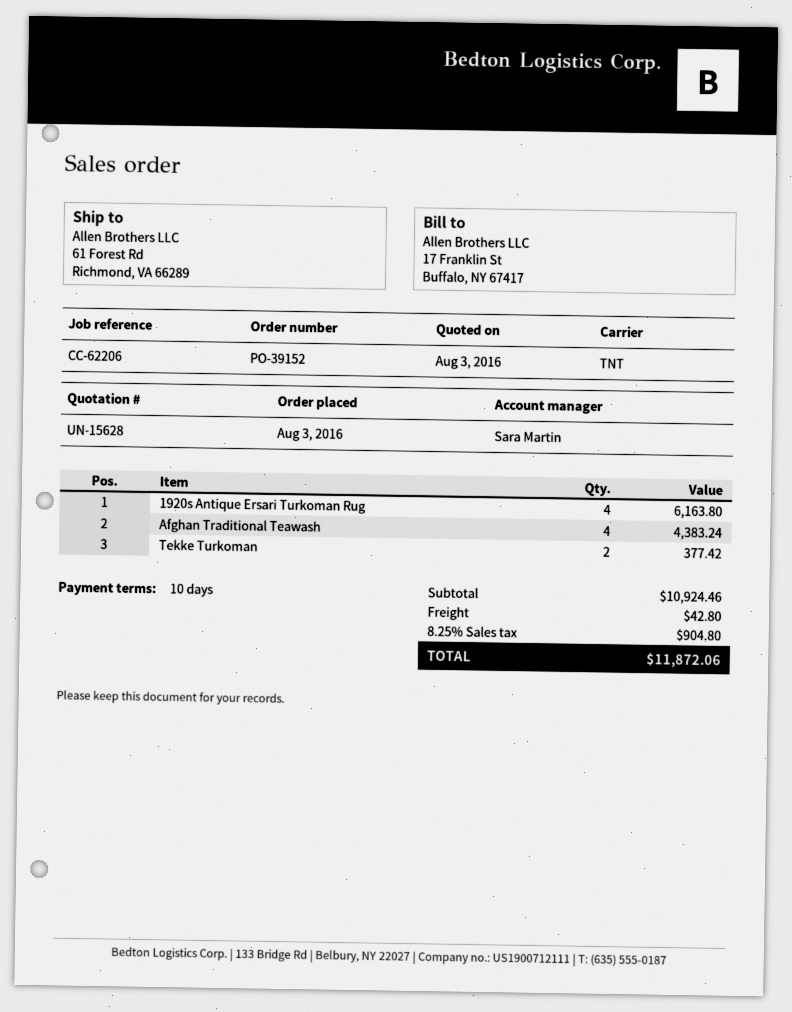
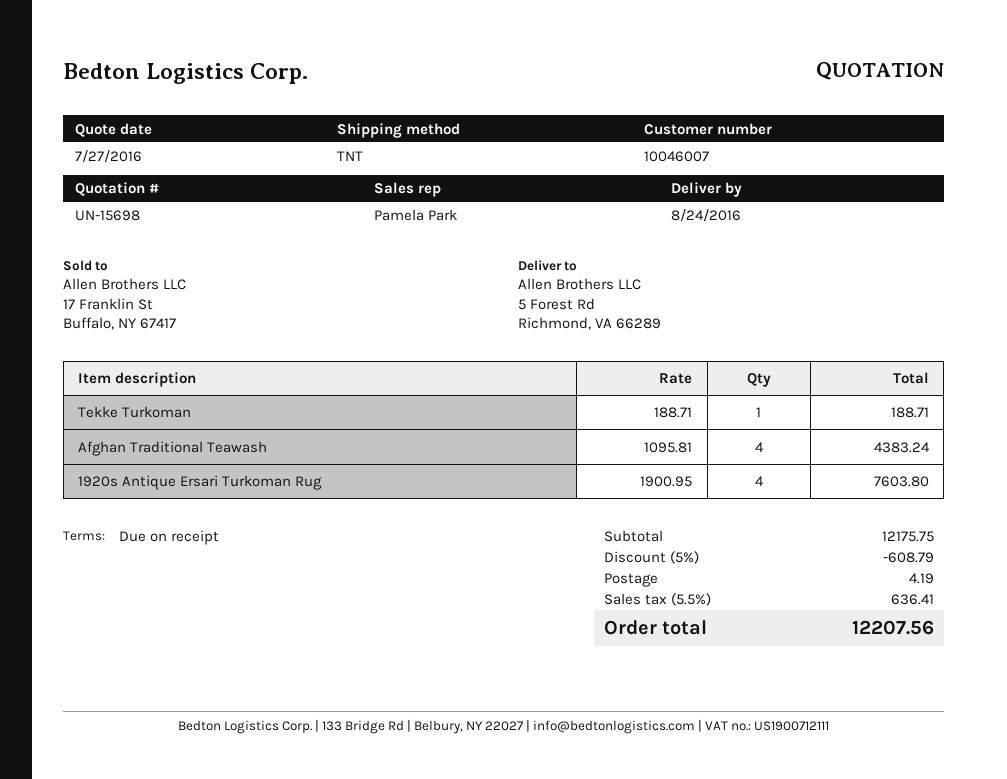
quote number: UN-15628 -> UN-15698
quote date: 2016-08-03 -> 2016-07-27
payment terms: 10 days -> on receipt
sales rep: Sara Martin -> Pamela Park
ship to: 61 Forest Rd, Richmond, VA 66289 -> 5 Forest Rd, Richmond, VA 66289
1920s Antique Ersari Turkoman Rug: 4 for 6163.80 -> 4 for 7603.80
Tekke Turkoman: 2 for 377.42 -> 1 for 188.71
subtotal: 10924.46 -> 12175.75
discount: none -> 5% = 608.79
shipping: 42.80 -> 4.19
tax: 8.25% = 904.80 -> 5.5% = 636.41
total: 11872.06 -> 12207.56

